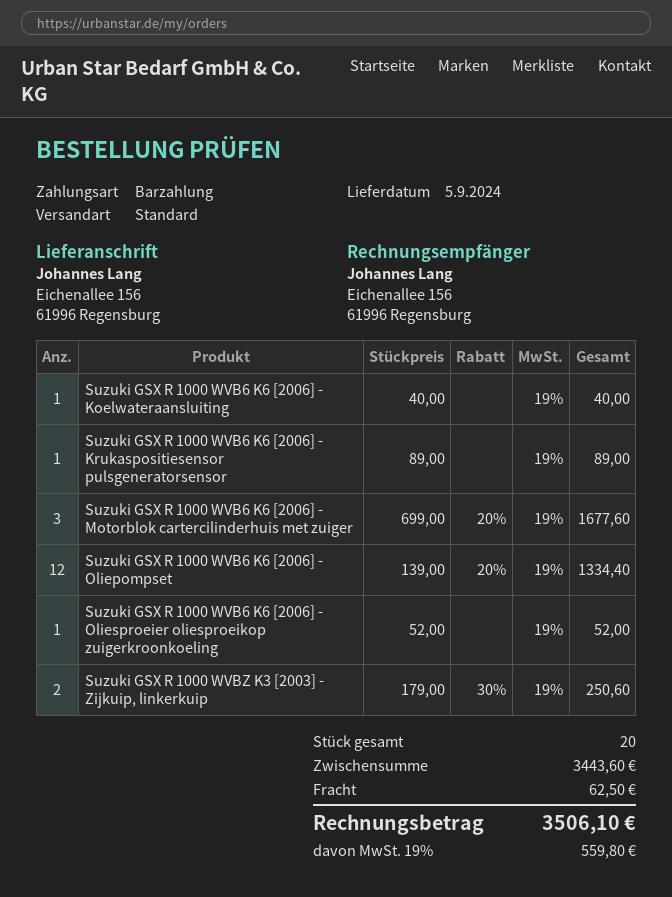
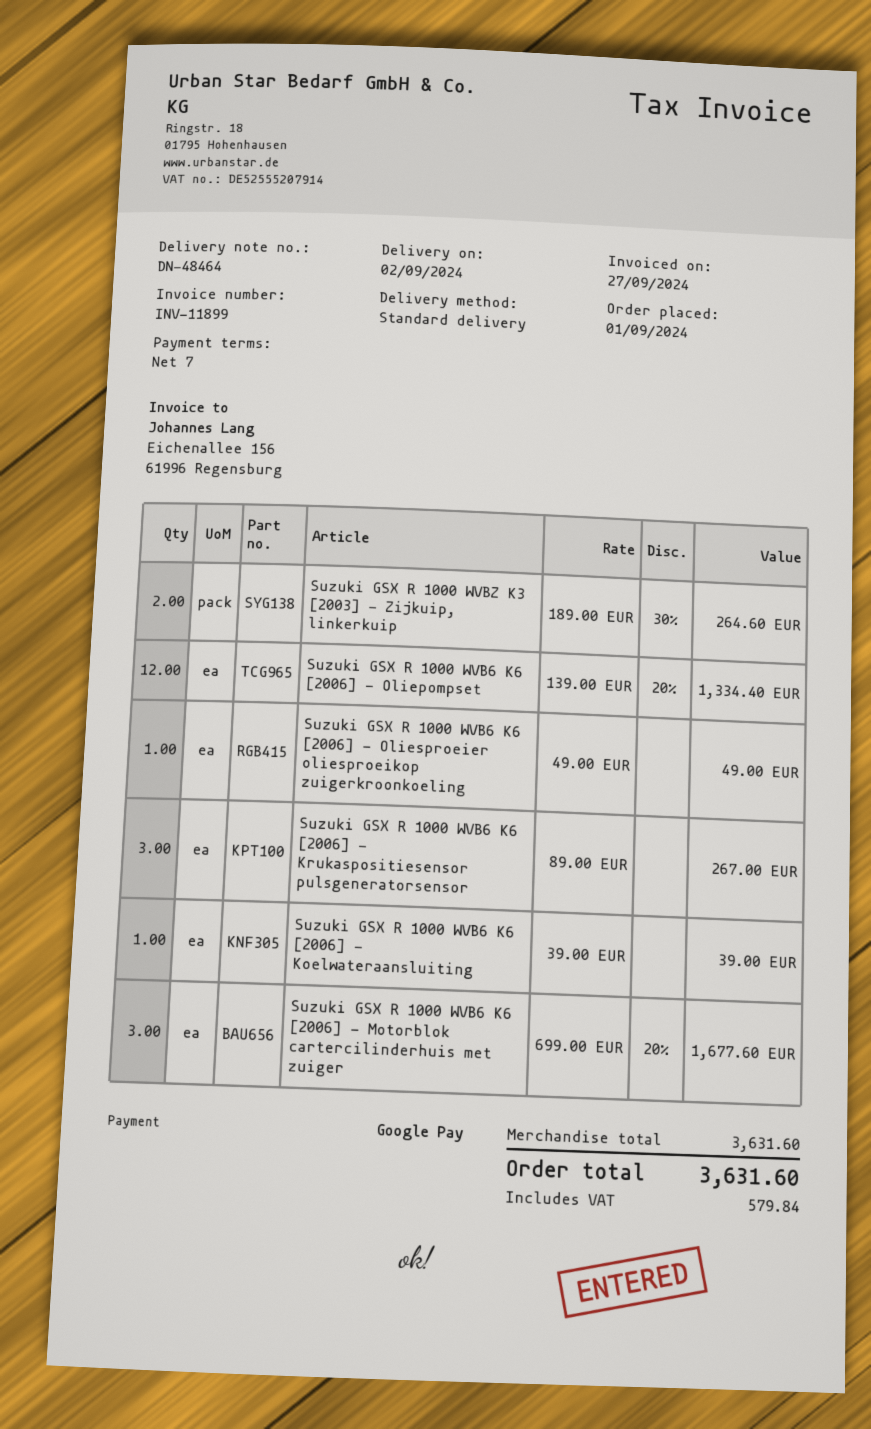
delivery date: 2024-09-05 -> 2024-09-02
payment method: cash -> Google Pay
Suzuki GSX R 1000 WVB6 K6 [2006] - Koelwateraansluiting: 1 x 40.00 = 40.00 -> 1 x 39.00 = 39.00
Suzuki GSX R 1000 WVB6 K6 [2006] - Krukaspositiesensor pulsgeneratorsensor: 1 x 89.00 = 89.00 -> 3 x 89.00 = 267.00
Suzuki GSX R 1000 WVB6 K6 [2006] - Oliesproeier oliesproeikop zuigerkroonkoeling: 1 x 52.00 = 52.00 -> 1 x 49.00 = 49.00
Suzuki GSX R 1000 WVBZ K3 [2003] - Zijkuip, linkerkuip: 2 x 179.00 - 30% = 250.60 -> 2 x 189.00 - 30% = 264.60
subtotal: 3443.60 -> 3631.60
shipping: 62.50 -> none
tax: 559.80 -> 579.84
total: 3506.10 -> 3631.60

